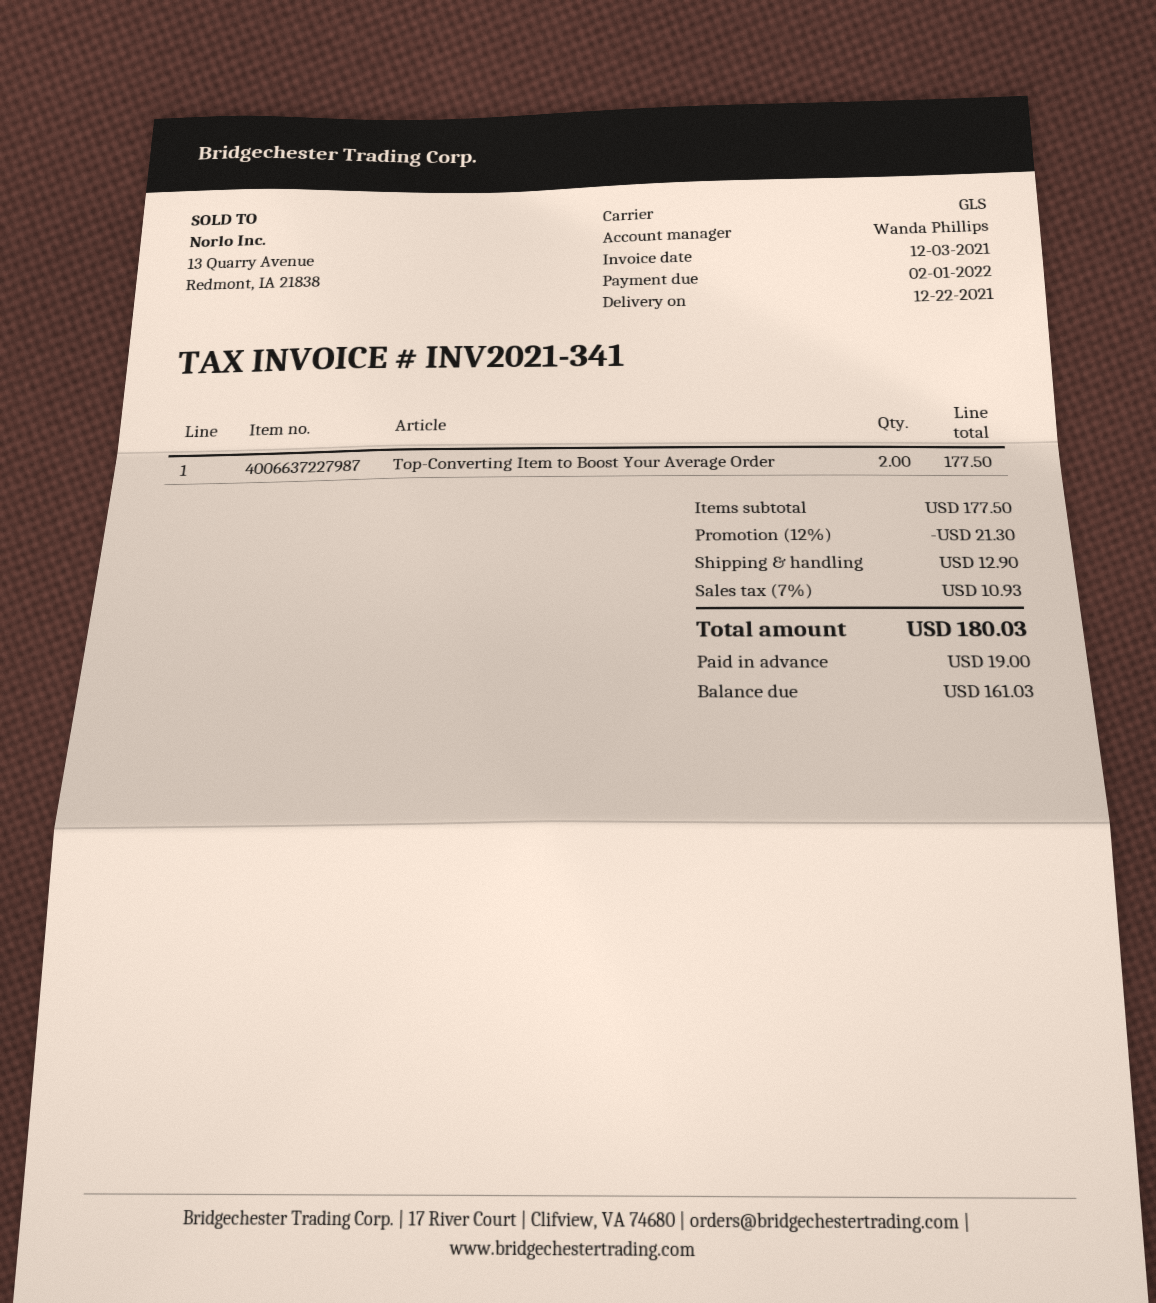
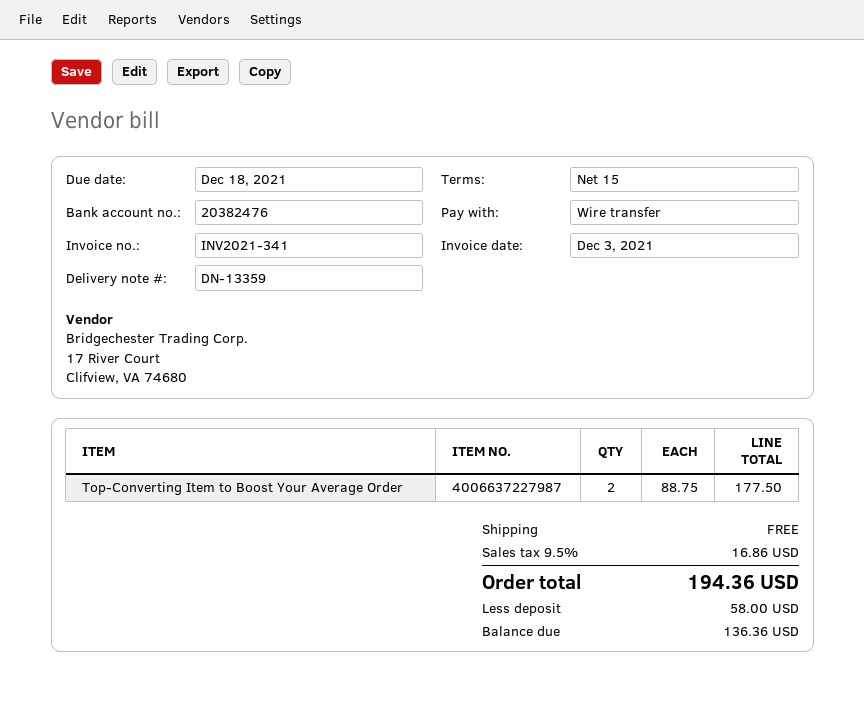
due date: 2022-02-01 -> 2021-12-18
discount: 12% = 21.30 -> none
shipping: 12.90 -> 0.00
tax: 7% = 10.93 -> 9.5% = 16.86
total: 180.03 -> 194.36
deposit: 19.00 -> 58.00
balance: 161.03 -> 136.36

